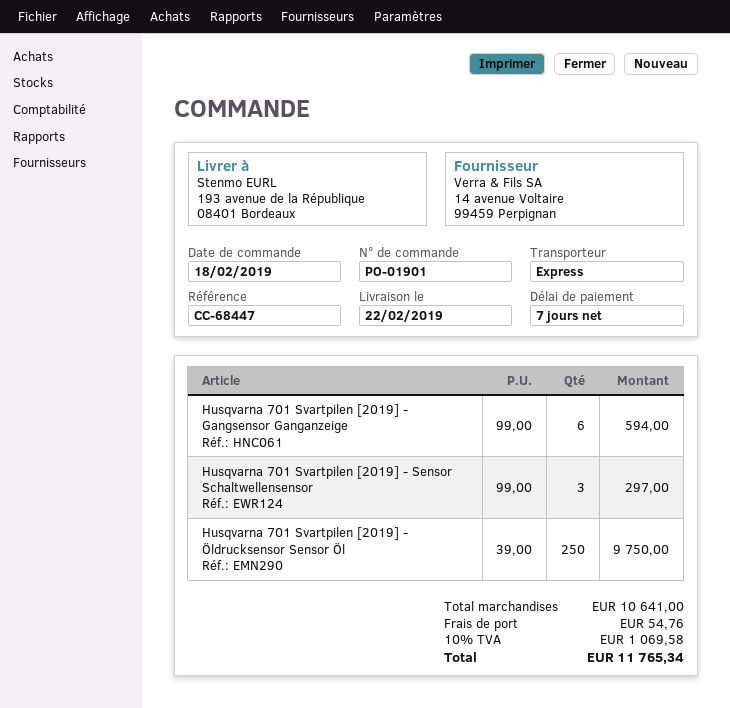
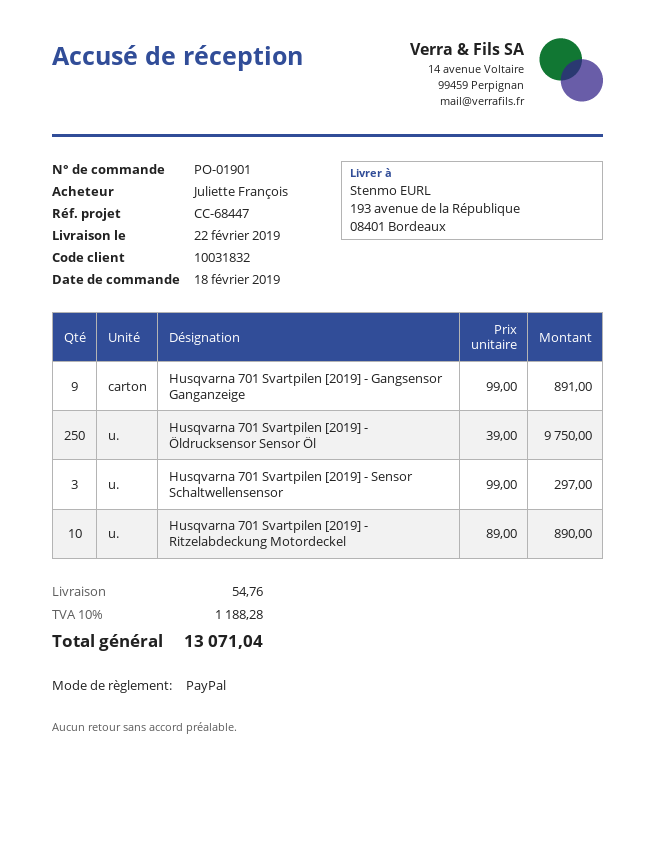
Husqvarna 701 Svartpilen [2019] - Gangsensor Ganganzeige: 6 x 99.00 = 594.00 -> 9 x 99.00 = 891.00
Husqvarna 701 Svartpilen [2019] - Ritzelabdeckung Motordeckel: none -> 10 x 89.00 = 890.00
tax: 10% = 1069.58 -> 10% = 1188.28
total: 11765.34 -> 13071.04

